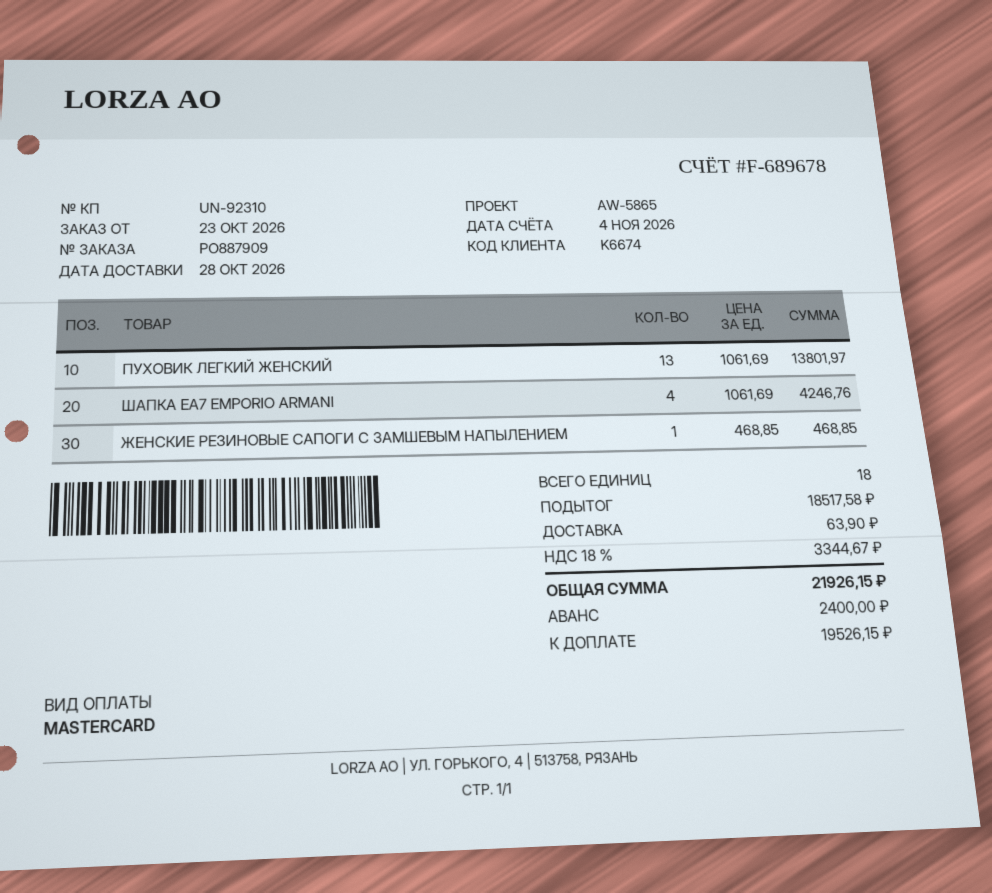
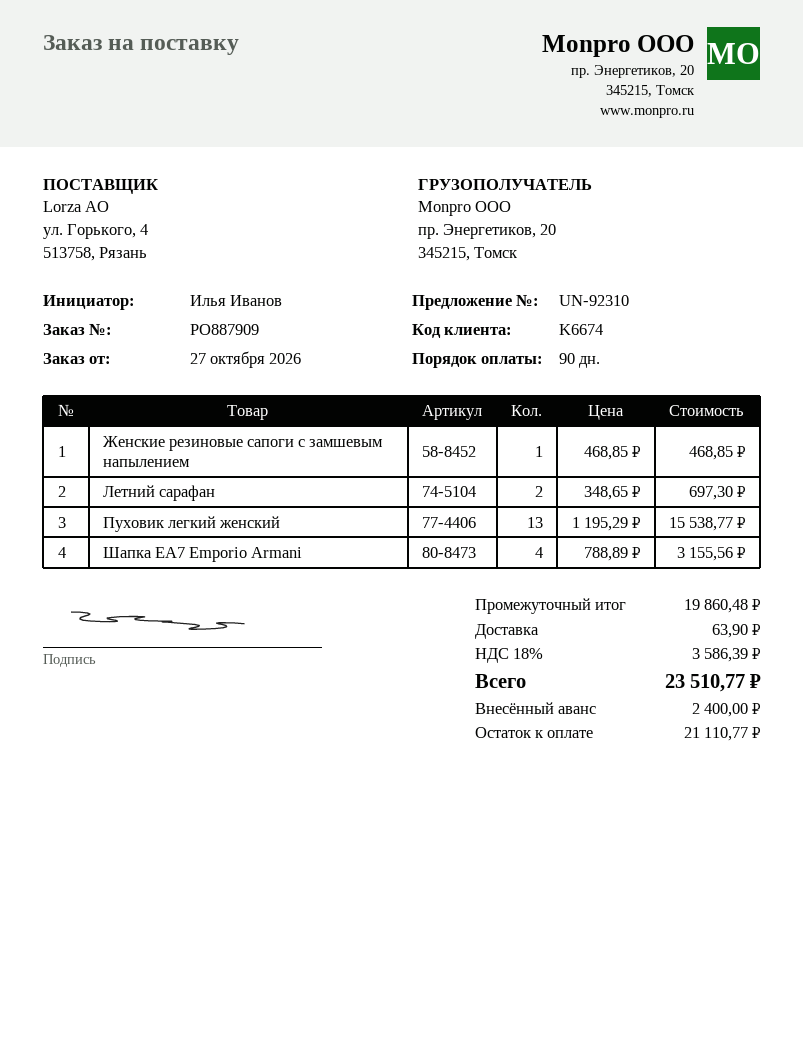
order date: 2026-10-23 -> 2026-10-27
ПУХОВИК ЛЕГКИЙ ЖЕНСКИЙ: 13 x 1061.69 = 13801.97 -> 13 x 1195.29 = 15538.77
ШАПКА EA7 EMPORIO ARMANI: 4 x 1061.69 = 4246.76 -> 4 x 788.89 = 3155.56
Летний сарафан: none -> 2 x 348.65 = 697.30
subtotal: 18517.58 -> 19860.48
tax: 18% = 3344.67 -> 18% = 3586.39
total: 21926.15 -> 23510.77
balance: 19526.15 -> 21110.77

